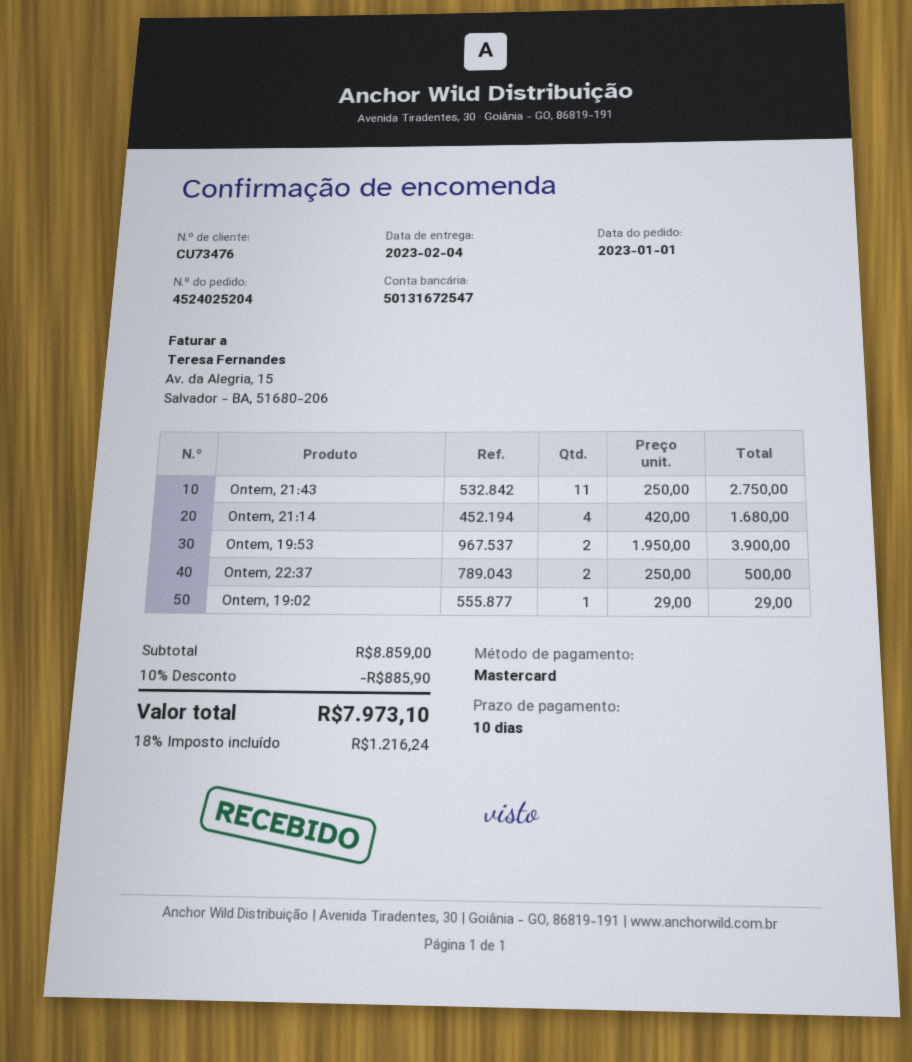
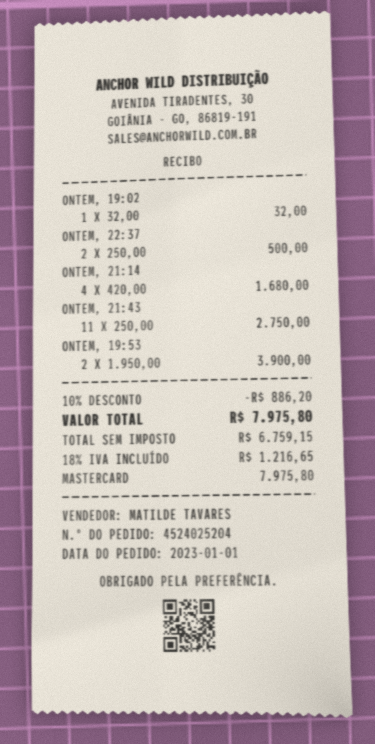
Ontem, 19:02: 1 x 29.00 = 29.00 -> 1 x 32.00 = 32.00
discount: 10% = 885.90 -> 10% = 886.20
tax: 18% = 1216.24 -> 18% = 1216.65
total: 7973.10 -> 7975.80

